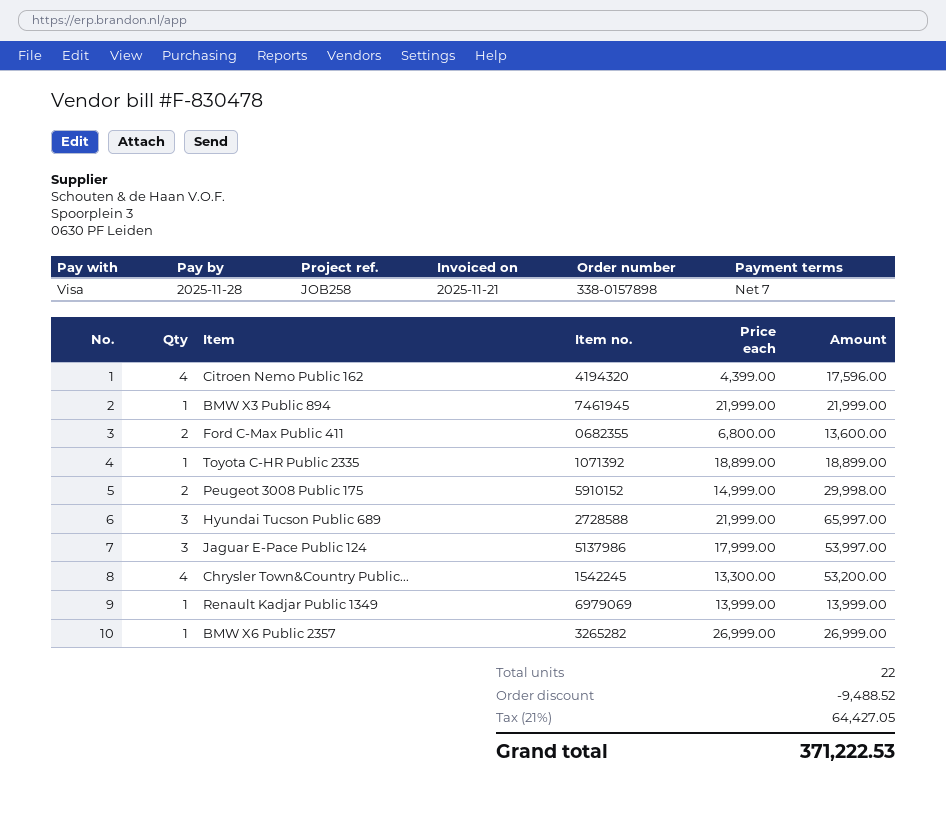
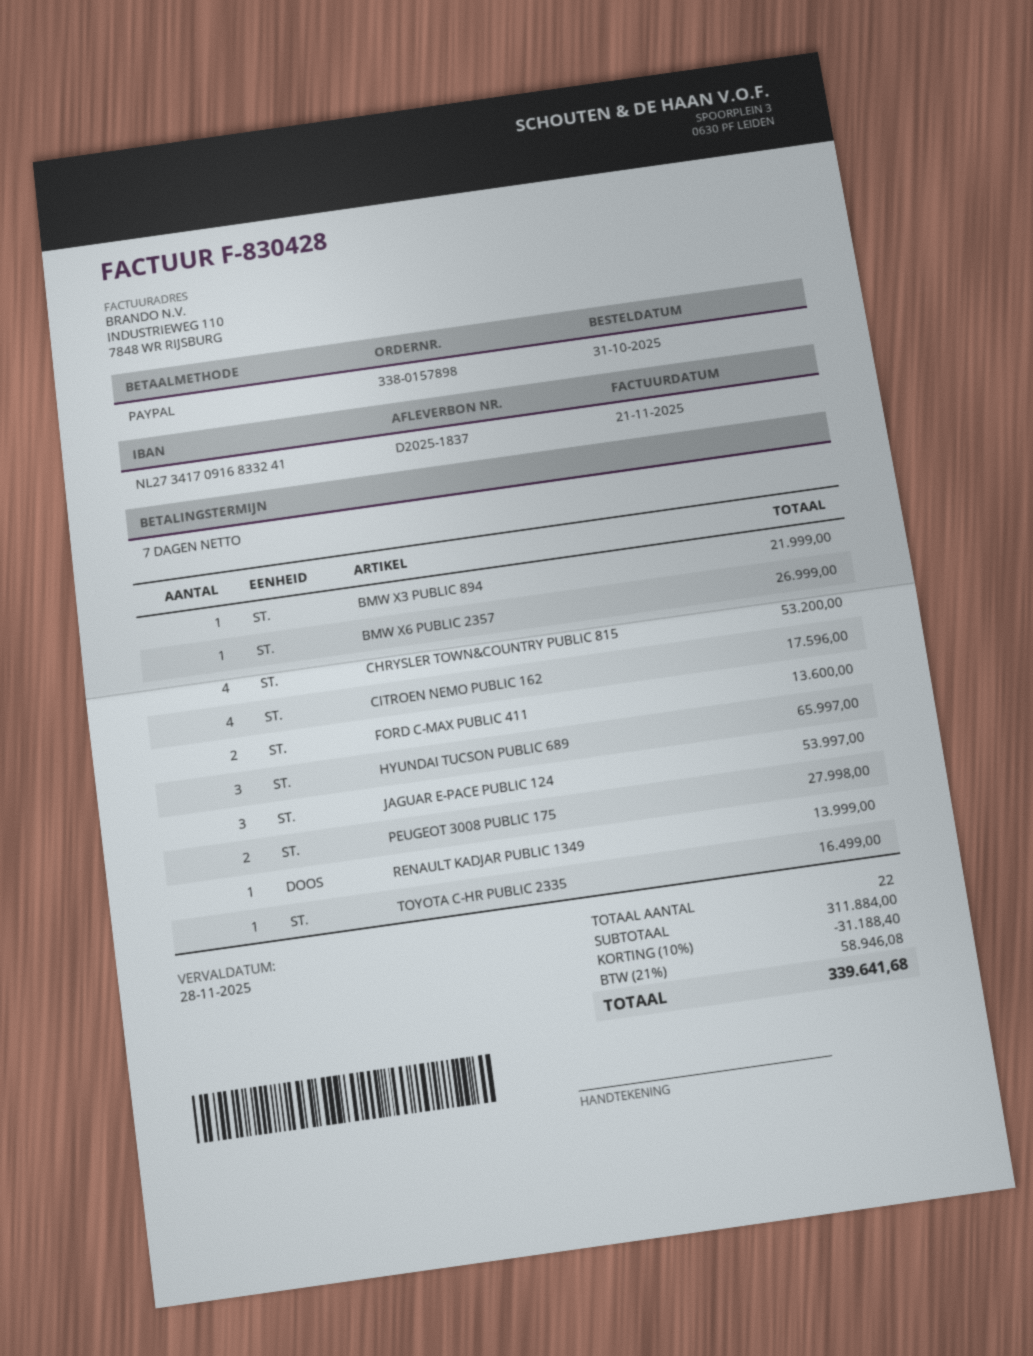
invoice number: F-830478 -> F-830428
payment method: Visa -> PayPal
Toyota C-HR Public 2335: 1 for 18899.00 -> 1 for 16499.00
Peugeot 3008 Public 175: 2 for 29998.00 -> 2 for 27998.00
discount: 9488.52 -> 31188.40
tax: 21% = 64427.05 -> 21% = 58946.08
total: 371222.53 -> 339641.68

